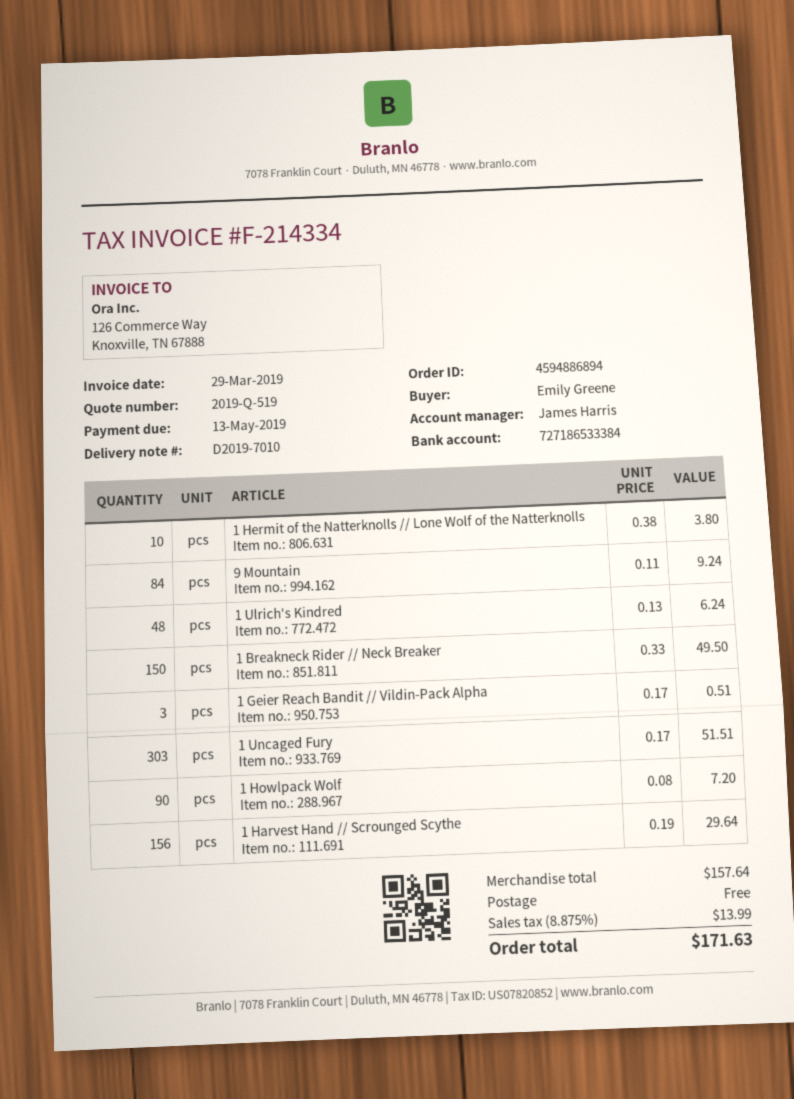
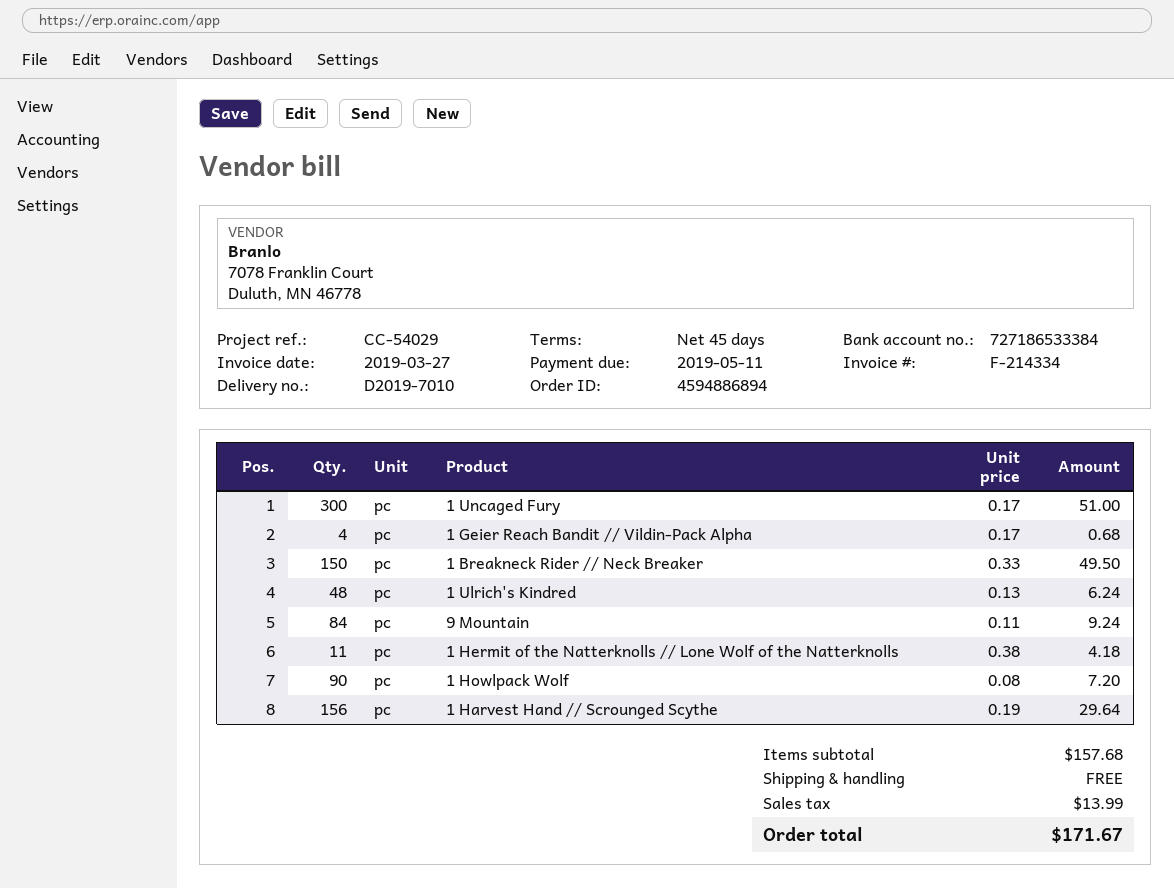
invoice date: 2019-03-29 -> 2019-03-27
due date: 2019-05-13 -> 2019-05-11
1 Hermit of the Natterknolls // Lone Wolf of the Natterknolls: 10 x 0.38 = 3.80 -> 11 x 0.38 = 4.18
1 Geier Reach Bandit // Vildin-Pack Alpha: 3 x 0.17 = 0.51 -> 4 x 0.17 = 0.68
1 Uncaged Fury: 303 x 0.17 = 51.51 -> 300 x 0.17 = 51.00
subtotal: 157.64 -> 157.68
total: 171.63 -> 171.67

